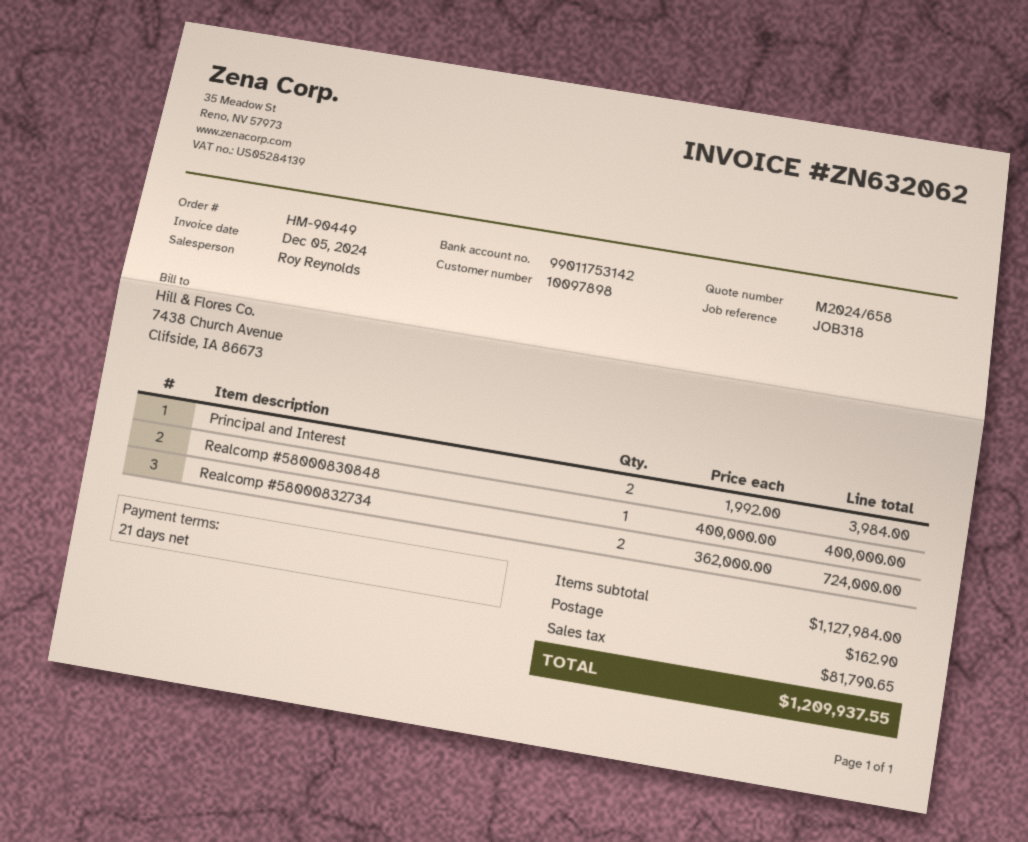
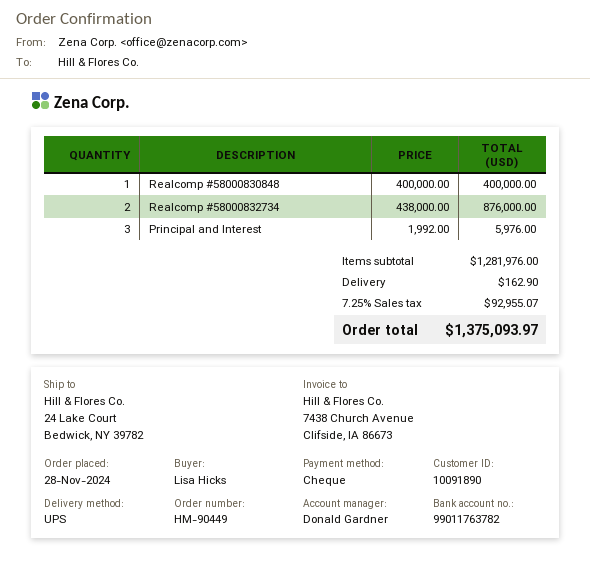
customer number: 10097898 -> 10091890
sales rep: Roy Reynolds -> Donald Gardner
bank account: 99011753142 -> 99011763782
Principal and Interest: 2 x 1992.00 = 3984.00 -> 3 x 1992.00 = 5976.00
Realcomp #58000832734: 2 x 362000.00 = 724000.00 -> 2 x 438000.00 = 876000.00
subtotal: 1127984.00 -> 1281976.00
tax: 81790.65 -> 92955.07
total: 1209937.55 -> 1375093.97

